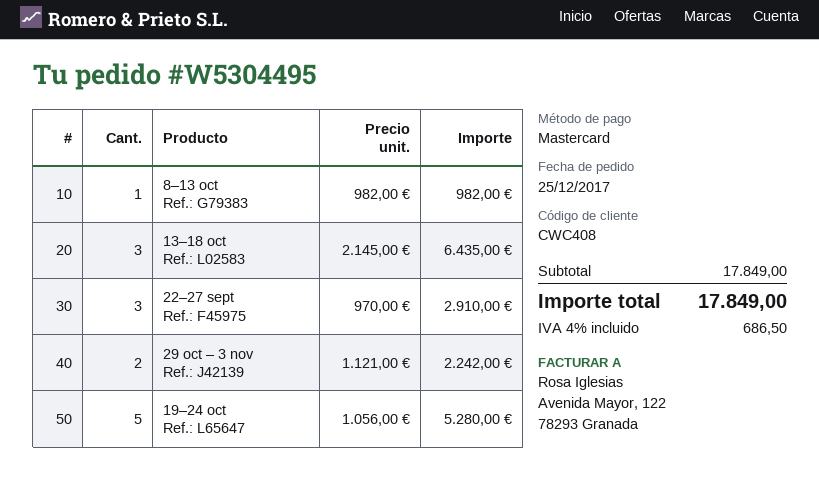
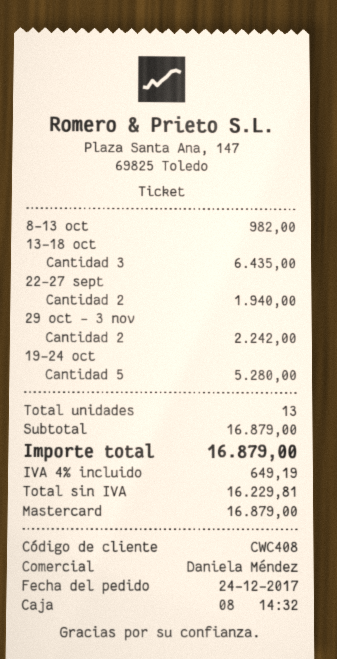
order date: 2017-12-25 -> 2017-12-24
22–27 sept: 3 for 2910.00 -> 2 for 1940.00
subtotal: 17849.00 -> 16879.00
tax: 4% = 686.50 -> 4% = 649.19
total: 17849.00 -> 16879.00

